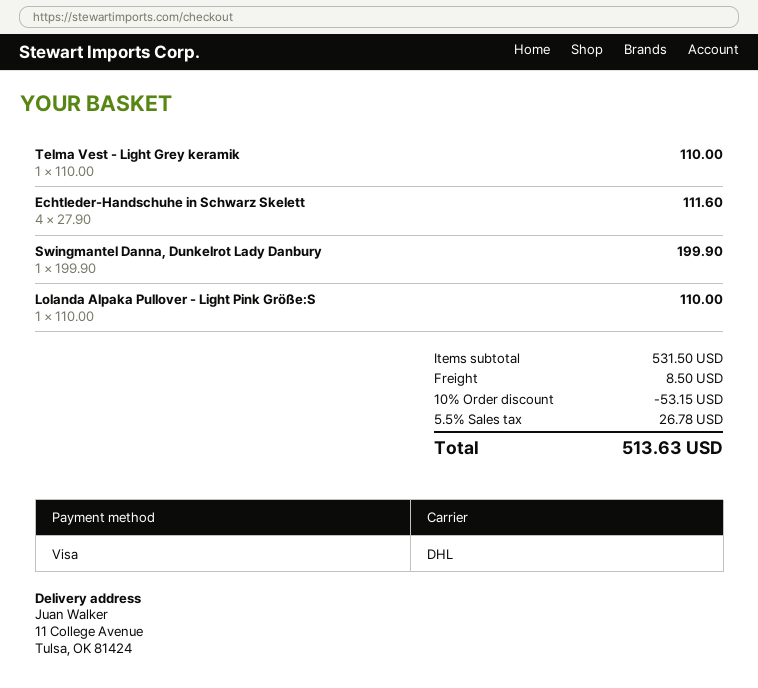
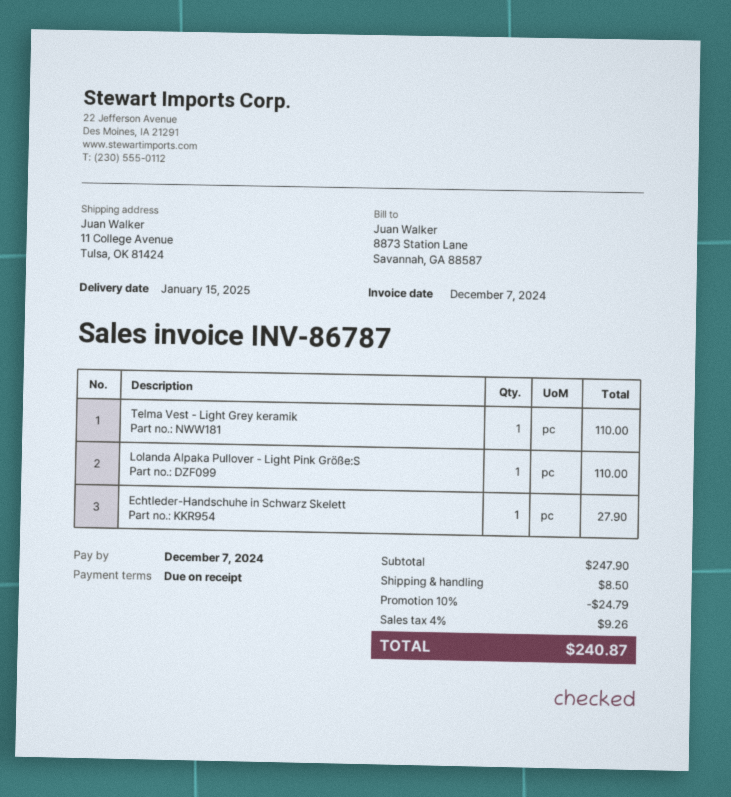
Echtleder-Handschuhe in Schwarz Skelett: 4 for 111.60 -> 1 for 27.90
Swingmantel Danna, Dunkelrot Lady Danbury: 1 for 199.90 -> none
subtotal: 531.50 -> 247.90
discount: 10% = 53.15 -> 10% = 24.79
tax: 5.5% = 26.78 -> 4% = 9.26
total: 513.63 -> 240.87

